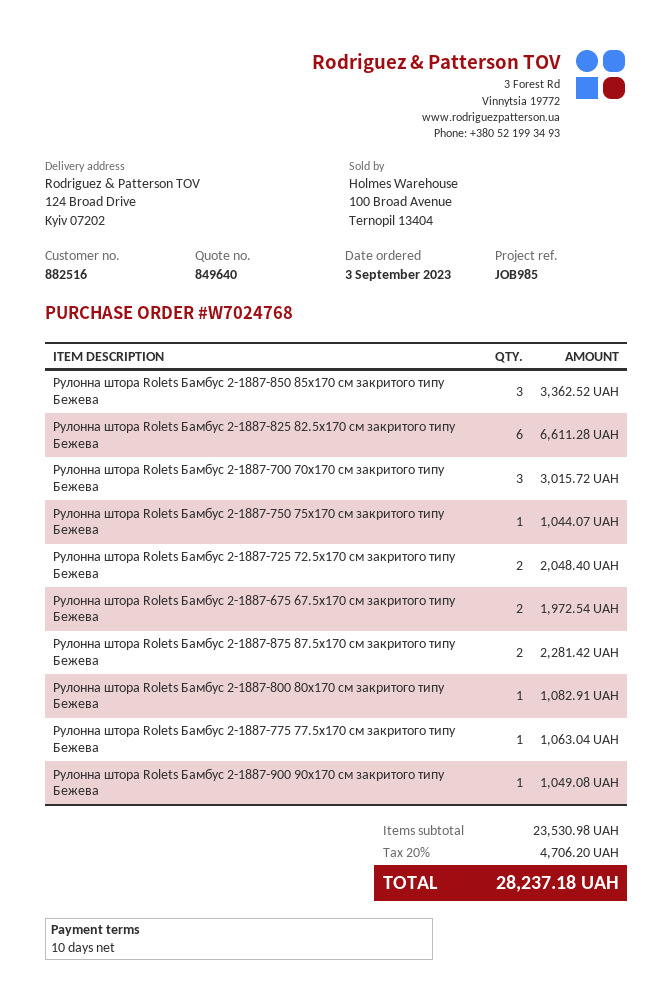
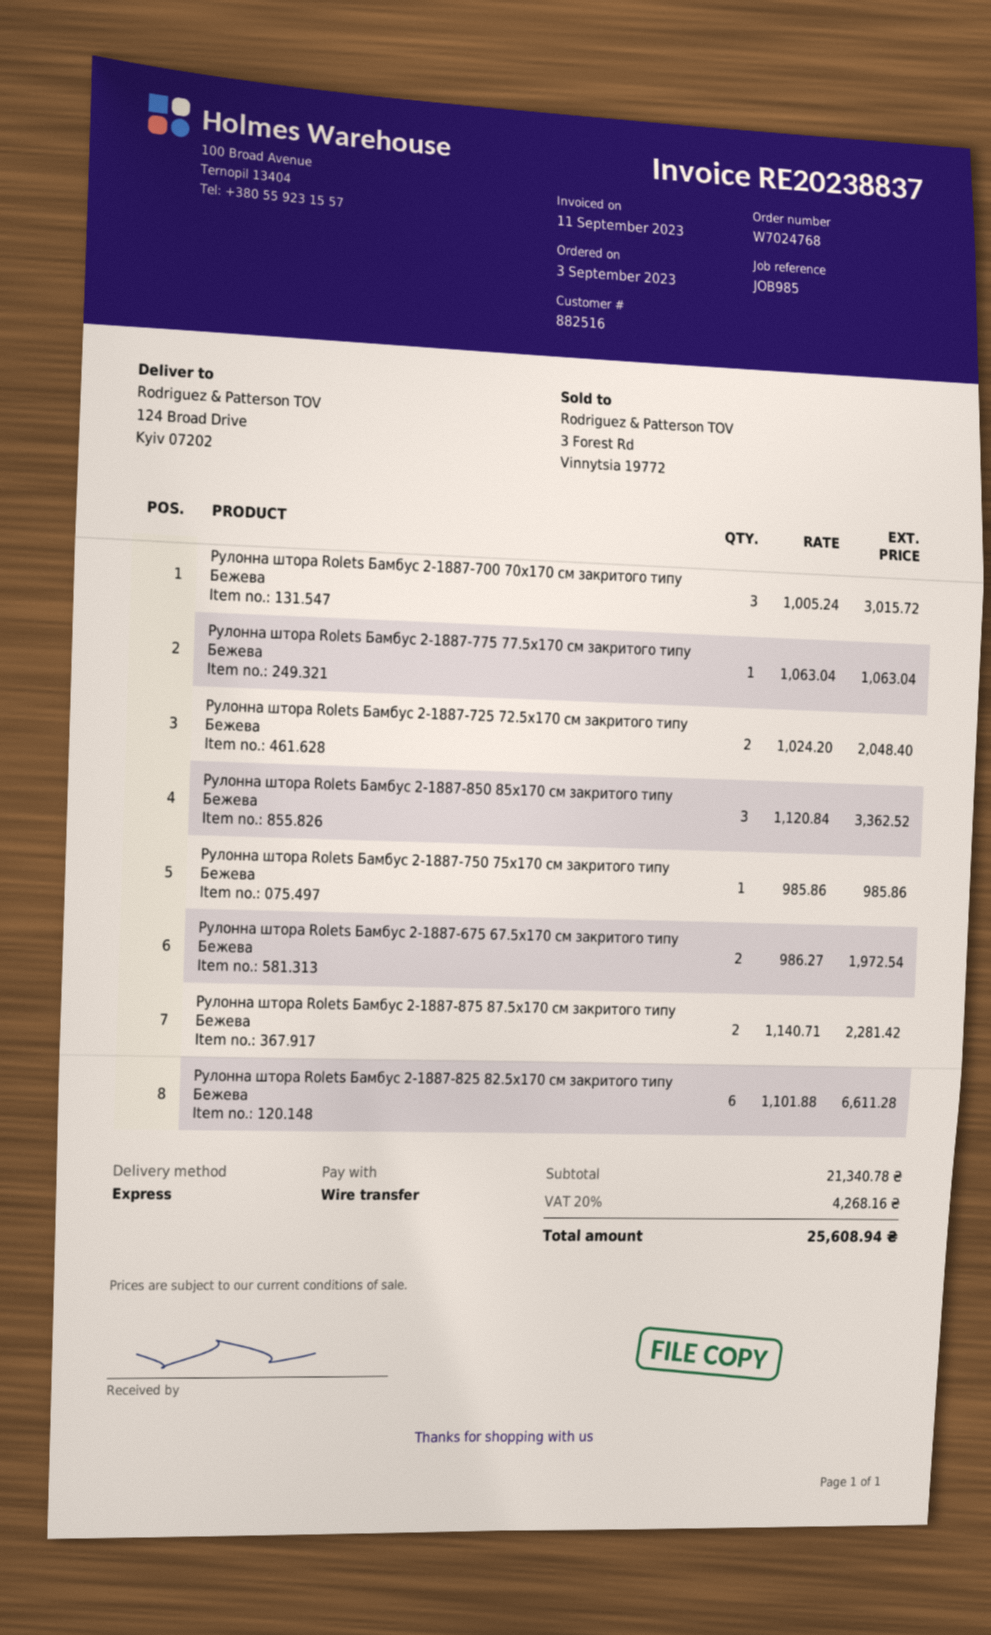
Рулонна штора Rolets Бамбус 2-1887-750 75x170 см закритого типу Бежева: 1 for 1044.07 -> 1 for 985.86
Рулонна штора Rolets Бамбус 2-1887-800 80x170 см закритого типу Бежева: 1 for 1082.91 -> none
Рулонна штора Rolets Бамбус 2-1887-900 90x170 см закритого типу Бежева: 1 for 1049.08 -> none
subtotal: 23530.98 -> 21340.78
tax: 20% = 4706.20 -> 20% = 4268.16
total: 28237.18 -> 25608.94

